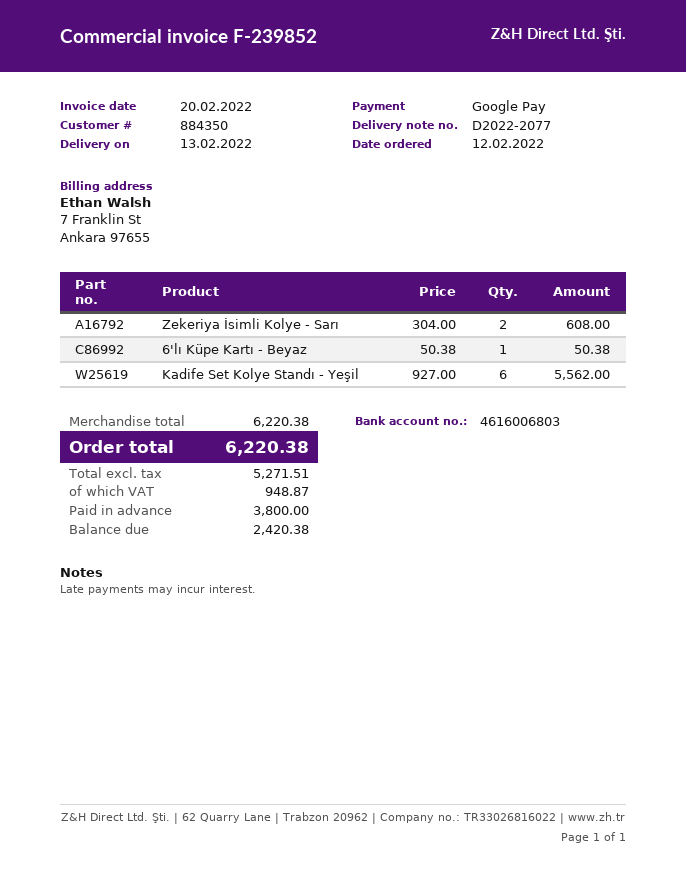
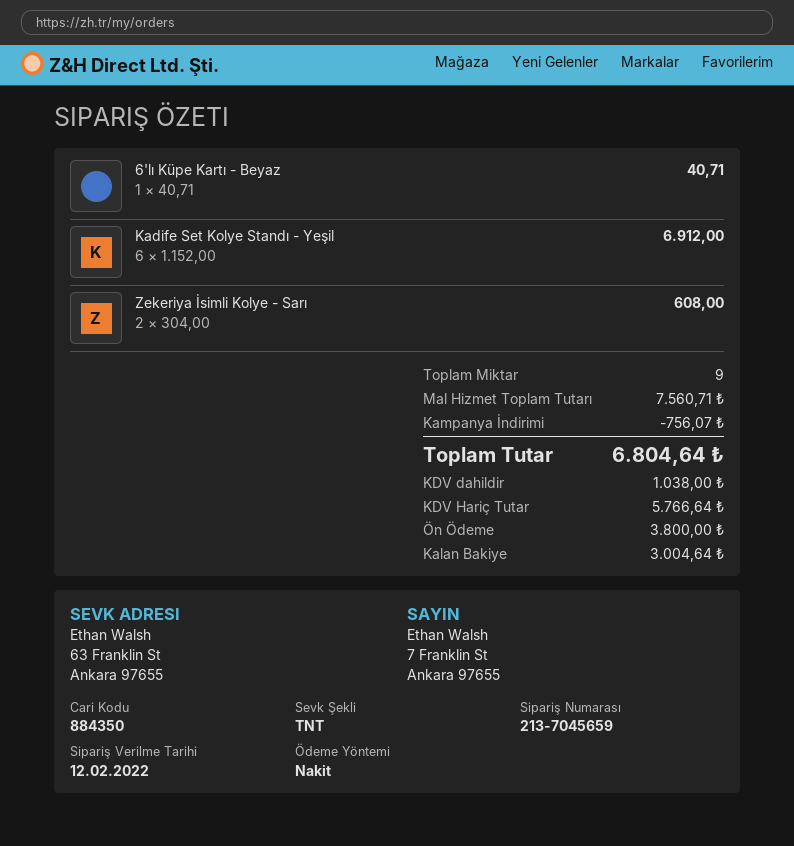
payment method: Google Pay -> cash
6'lı Küpe Kartı - Beyaz: 1 x 50.38 = 50.38 -> 1 x 40.71 = 40.71
Kadife Set Kolye Standı - Yeşil: 6 x 927.00 = 5562.00 -> 6 x 1152.00 = 6912.00
subtotal: 6220.38 -> 7560.71
discount: none -> 756.07
net: 5271.51 -> 5766.64
tax: 948.87 -> 1038.00
total: 6220.38 -> 6804.64
balance: 2420.38 -> 3004.64

